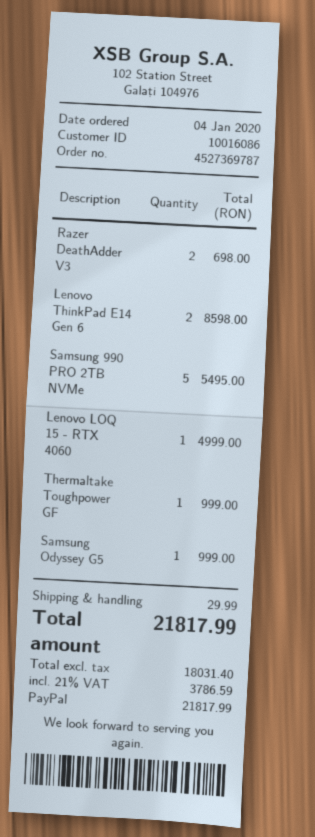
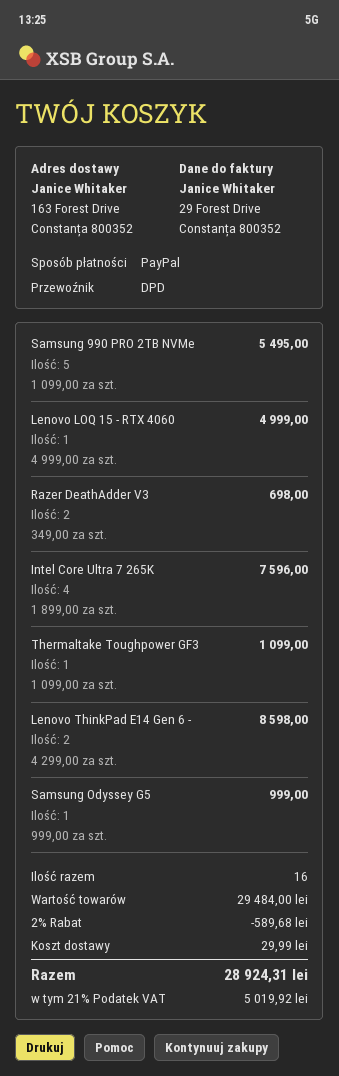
Thermaltake Toughpower GF: 1 for 999.00 -> 1 for 1099.00
Intel Core Ultra 7 265K: none -> 4 for 7596.00
discount: none -> 2% = 589.68
tax: 21% = 3786.59 -> 21% = 5019.92
total: 21817.99 -> 28924.31

